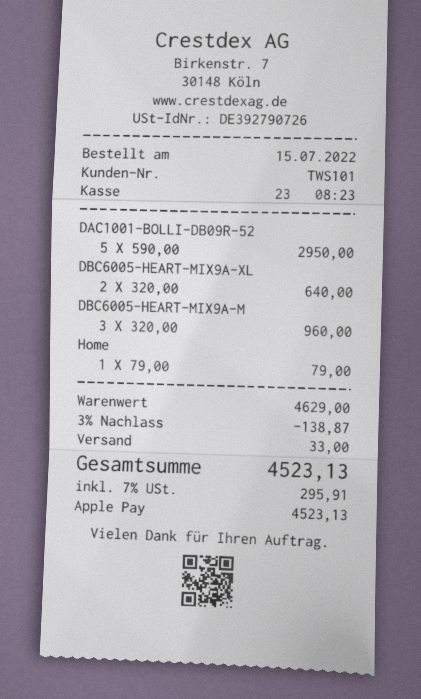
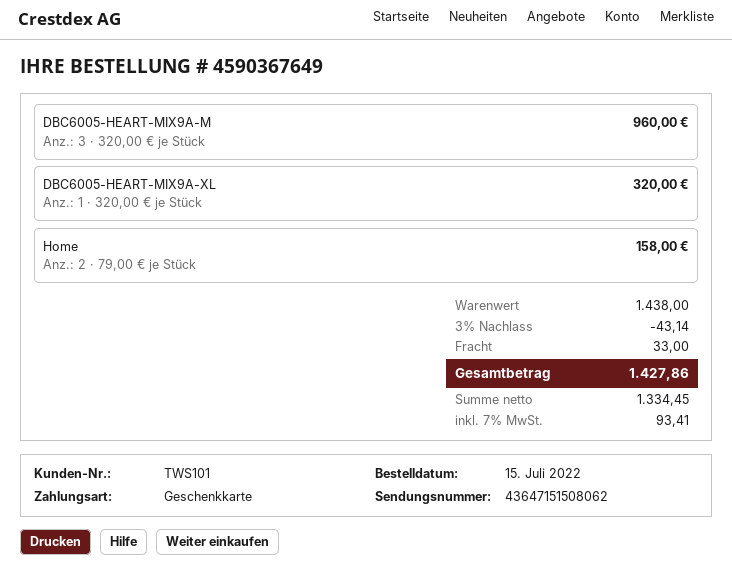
payment method: Apple Pay -> gift card
DAC1001-BOLLI-DB09R-52: 5 x 590.00 = 2950.00 -> none
DBC6005-HEART-MIX9A-XL: 2 x 320.00 = 640.00 -> 1 x 320.00 = 320.00
Home: 1 x 79.00 = 79.00 -> 2 x 79.00 = 158.00
subtotal: 4629.00 -> 1438.00
discount: 3% = 138.87 -> 3% = 43.14
tax: 7% = 295.91 -> 7% = 93.41
total: 4523.13 -> 1427.86

